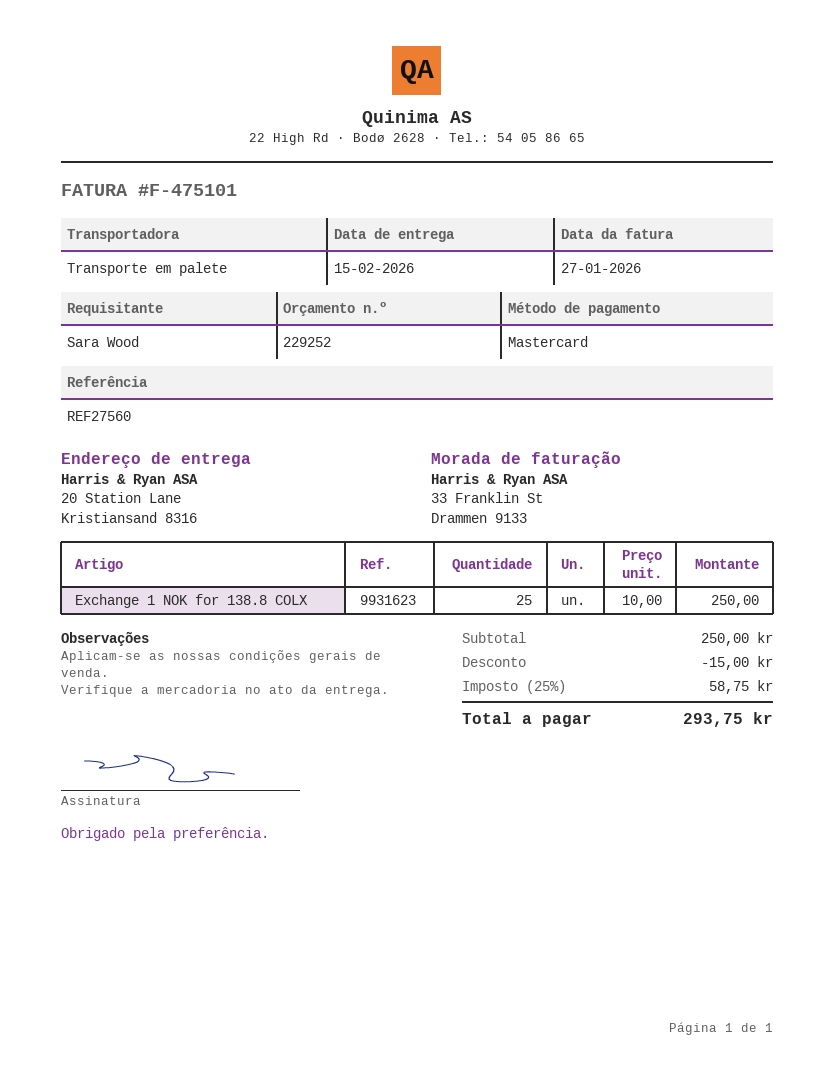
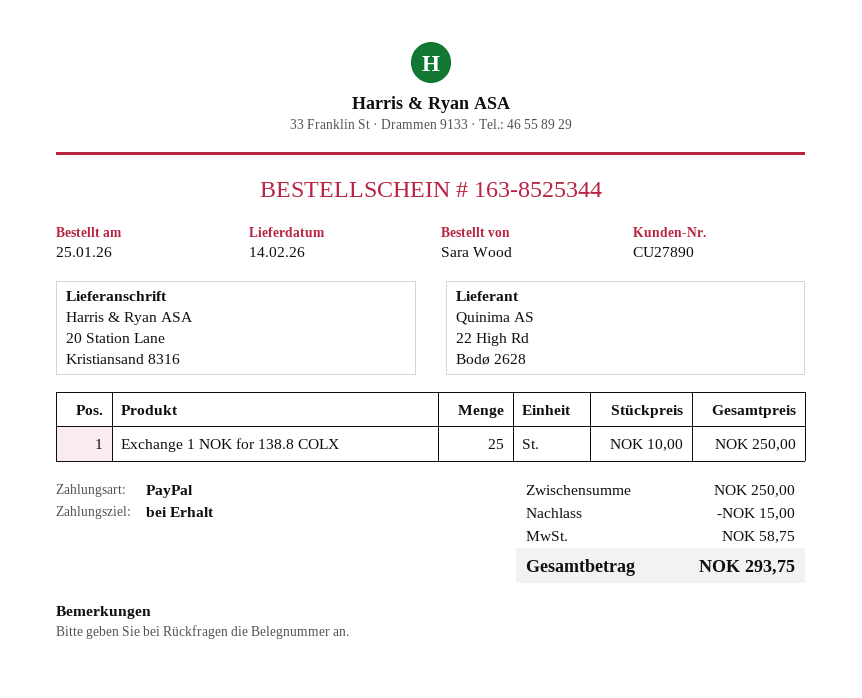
delivery date: 2026-02-15 -> 2026-02-14
payment method: Mastercard -> PayPal

